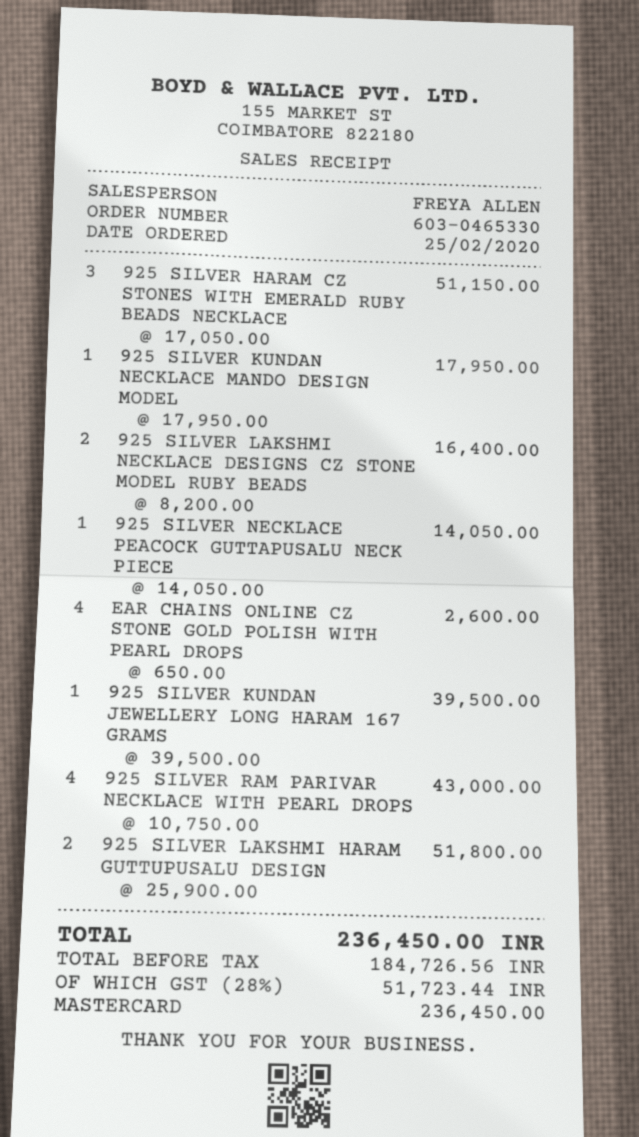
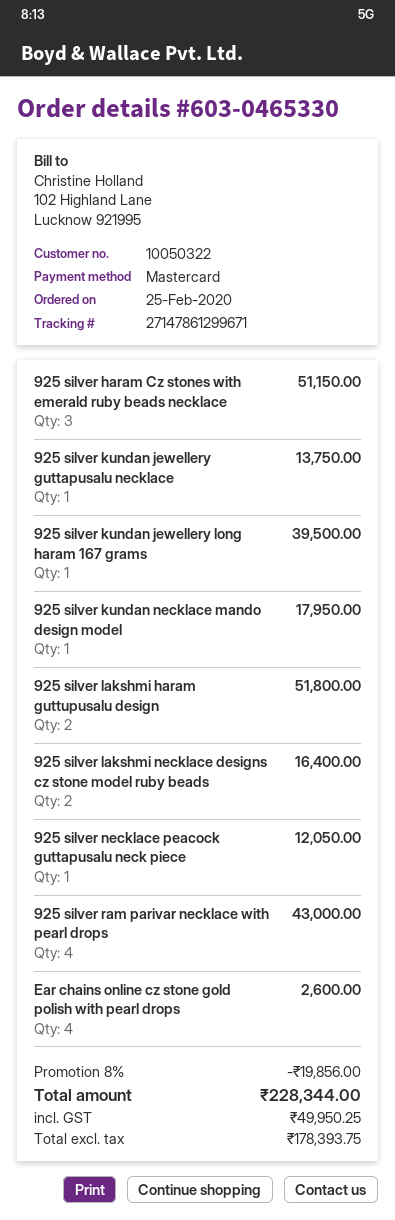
925 SILVER NECKLACE PEACOCK GUTTAPUSALU NECK PIECE: 1 for 14050.00 -> 1 for 12050.00
925 silver kundan jewellery guttapusalu necklace: none -> 1 for 13750.00
discount: none -> 8% = 19856.00
net: 184726.56 -> 178393.75
tax: 51723.44 -> 49950.25
total: 236450.00 -> 228344.00

